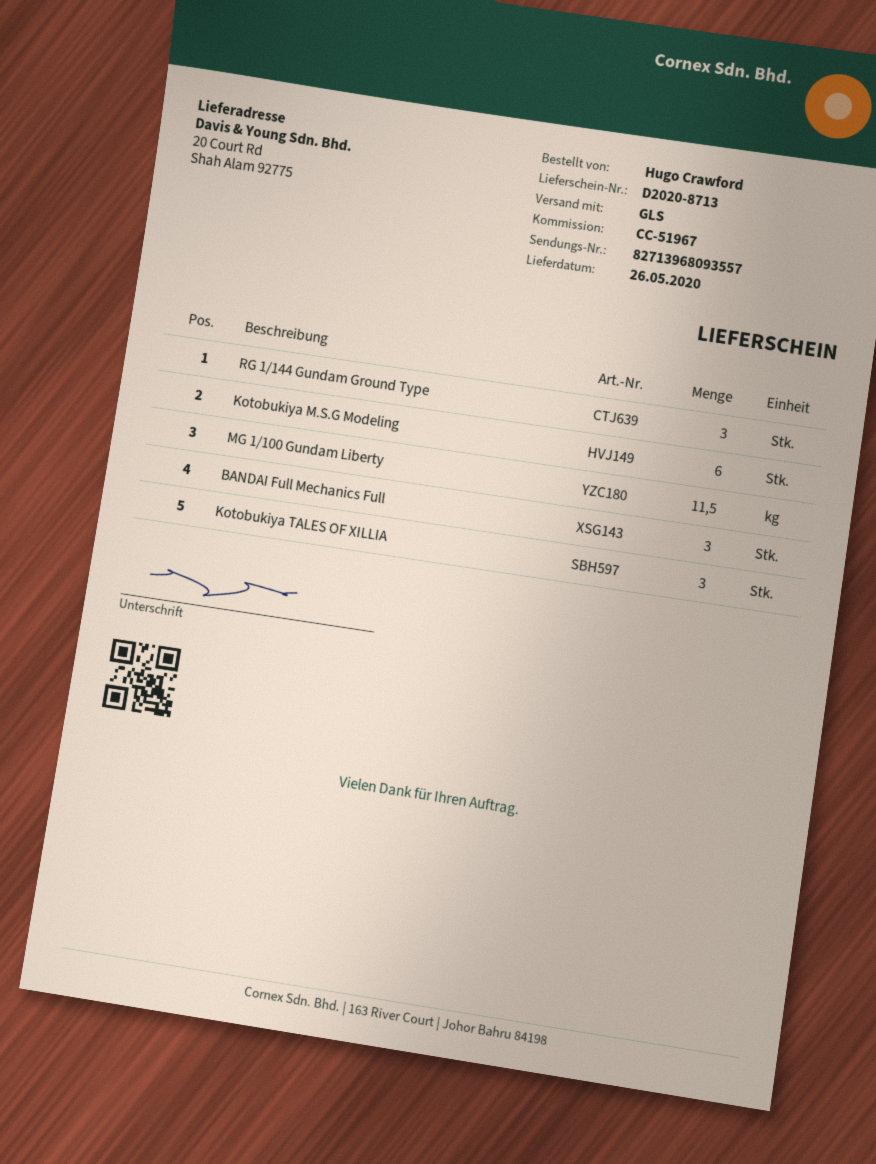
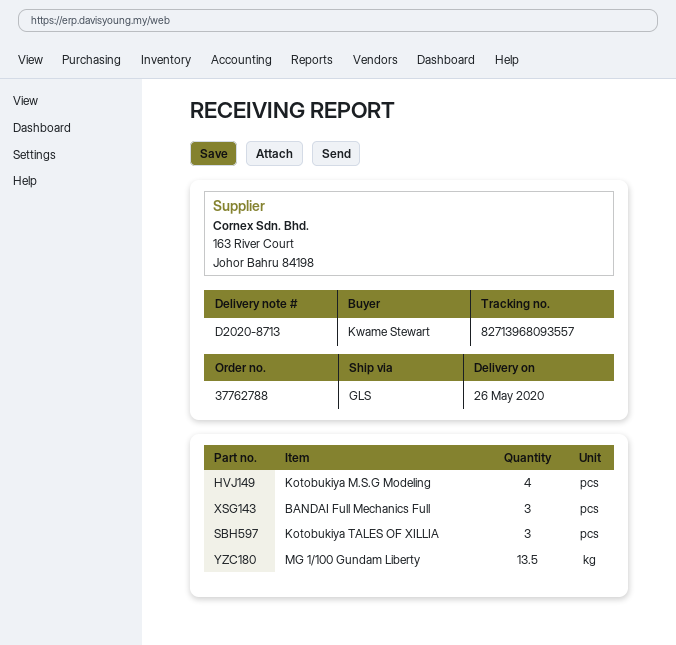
ordered by: Hugo Crawford -> Kwame Stewart
RG 1/144 Gundam Ground Type: 3 -> none
Kotobukiya M.S.G Modeling: 6 -> 4
MG 1/100 Gundam Liberty: 11.5 -> 13.5

